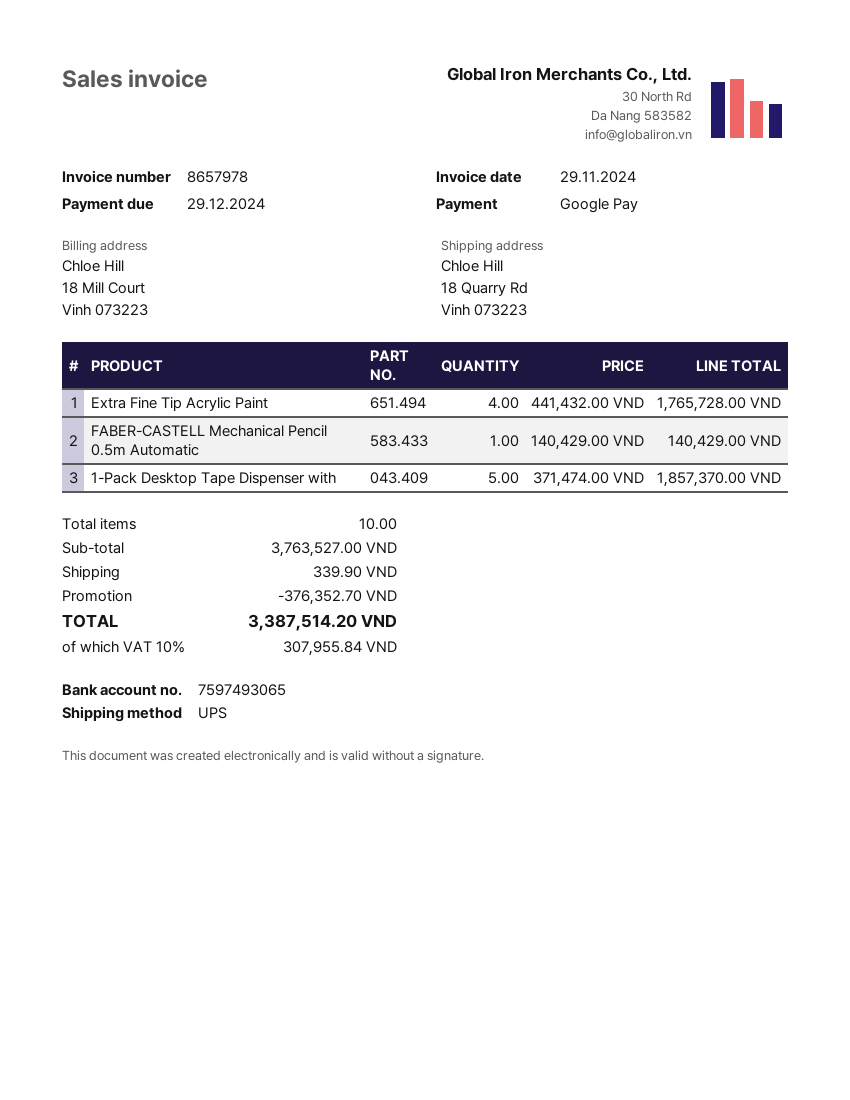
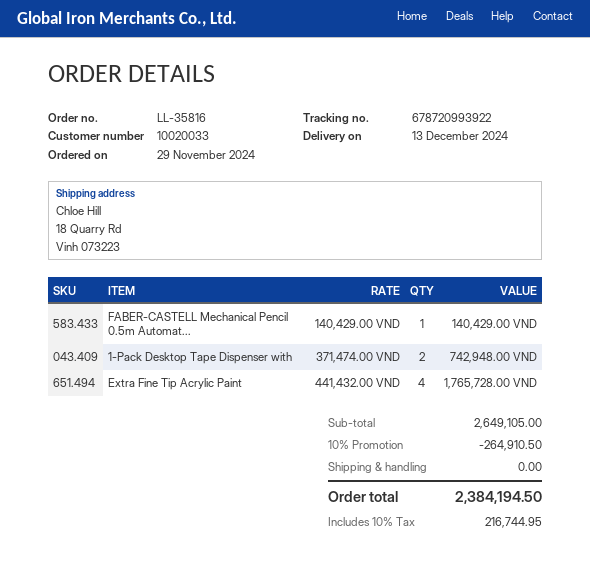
1-Pack Desktop Tape Dispenser with: 5 x 371474.00 = 1857370.00 -> 2 x 371474.00 = 742948.00
subtotal: 3763527.00 -> 2649105.00
discount: 376352.70 -> 264910.50
shipping: 339.90 -> 0.00
tax: 10% = 307955.84 -> 10% = 216744.95
total: 3387514.20 -> 2384194.50

